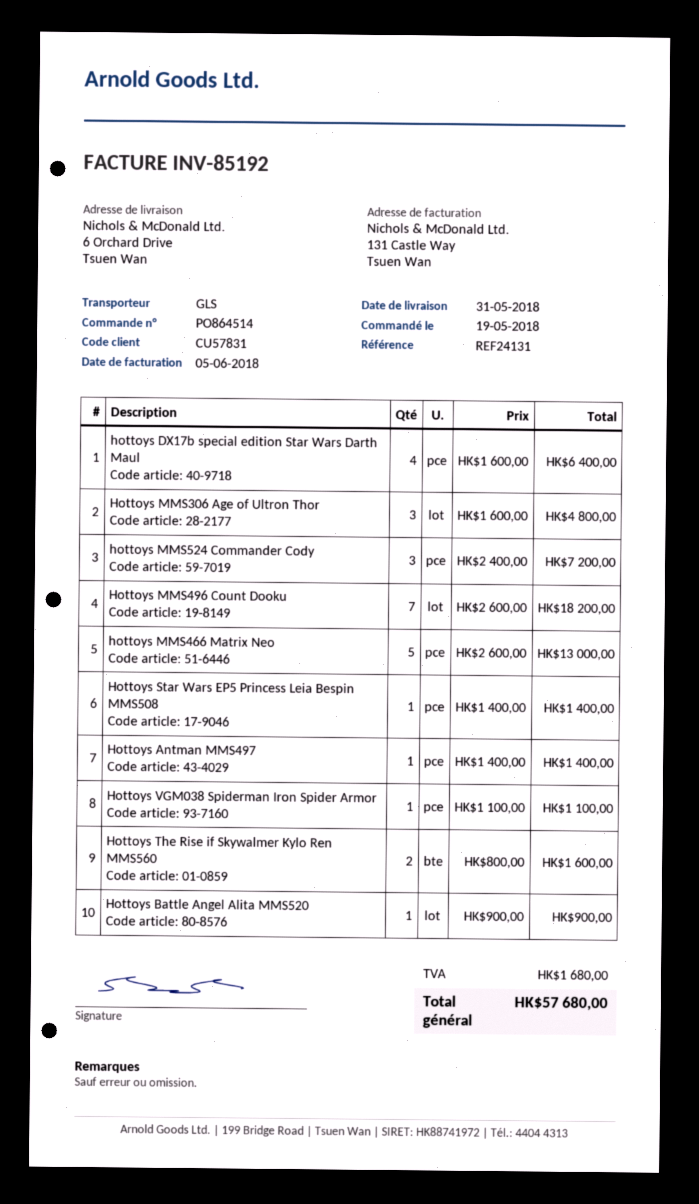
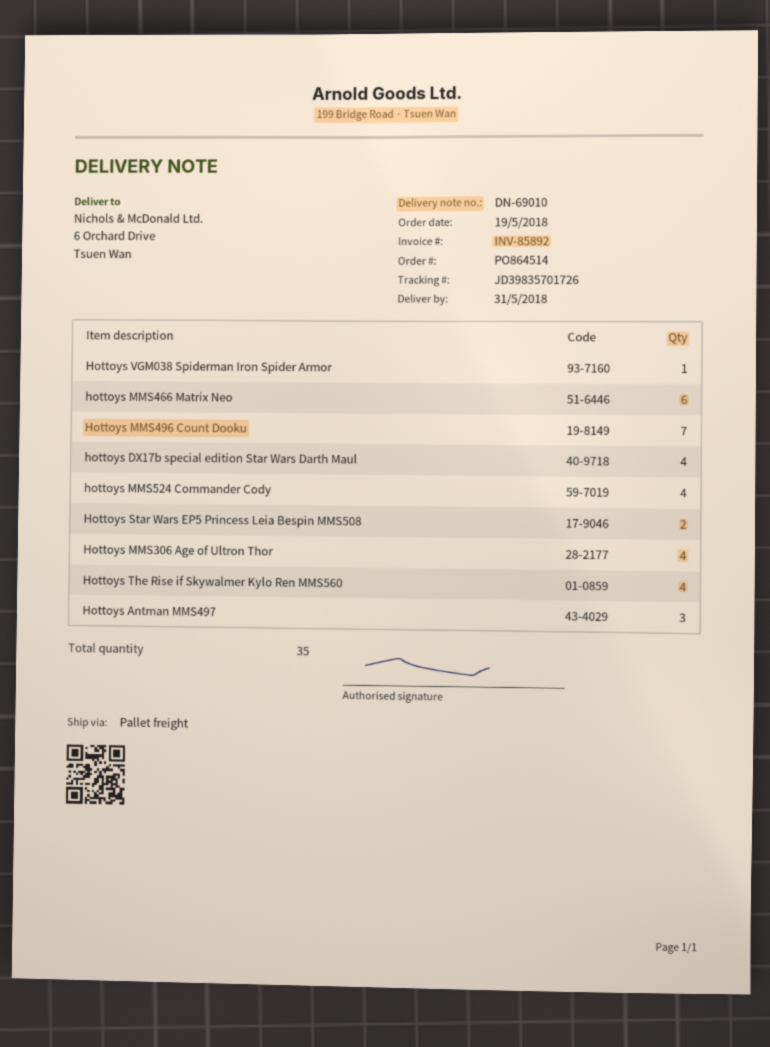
invoice number: INV-85192 -> INV-85892
shipping method: GLS -> pallet freight
Hottoys MMS306 Age of Ultron Thor: 3 -> 4
hottoys MMS524 Commander Cody: 3 -> 4
hottoys MMS466 Matrix Neo: 5 -> 6
Hottoys Star Wars EP5 Princess Leia Bespin MMS508: 1 -> 2
Hottoys Antman MMS497: 1 -> 3
Hottoys The Rise if Skywalmer Kylo Ren MMS560: 2 -> 4
Hottoys Battle Angel Alita MMS520: 1 -> none

